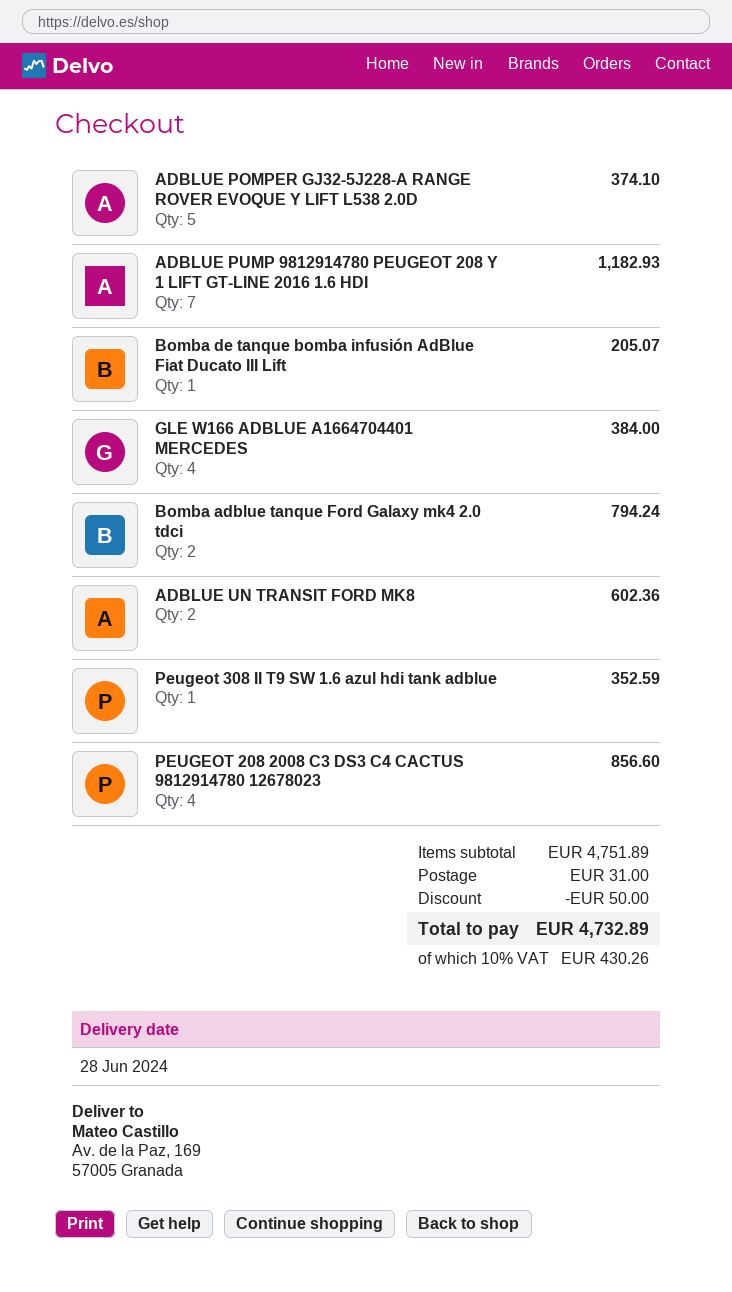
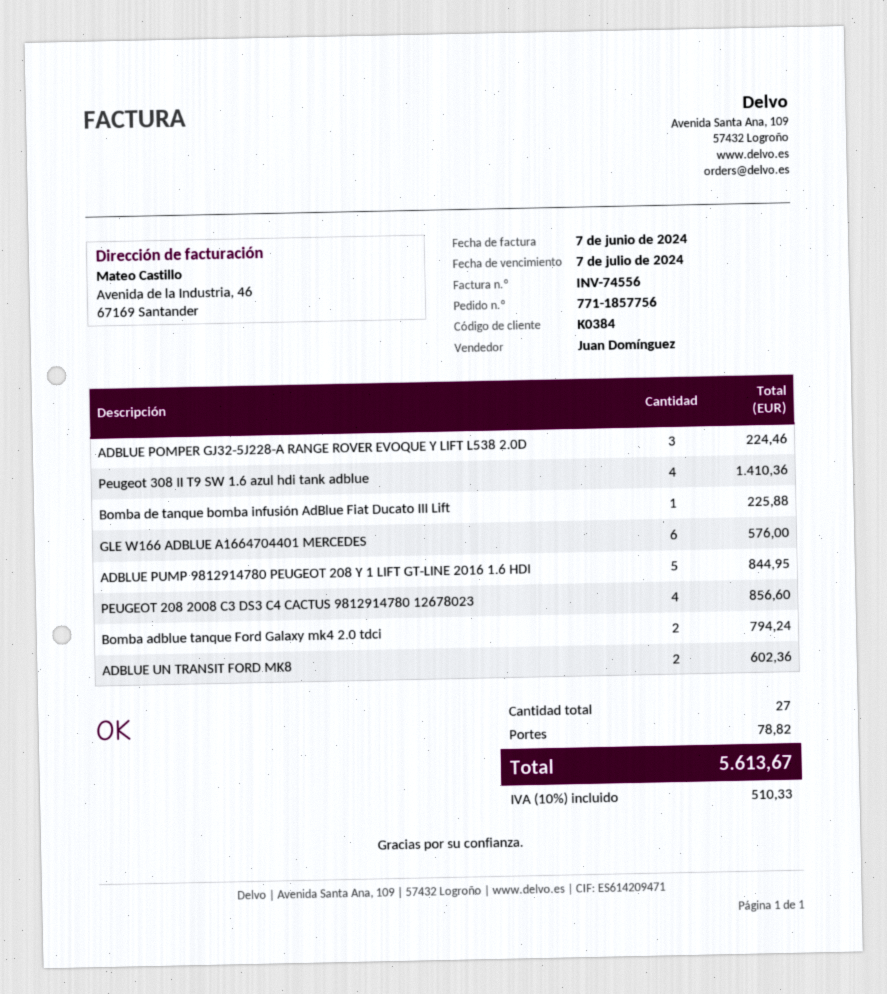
ADBLUE POMPER GJ32-5J228-A RANGE ROVER EVOQUE Y LIFT L538 2.0D: 5 for 374.10 -> 3 for 224.46
ADBLUE PUMP 9812914780 PEUGEOT 208 Y 1 LIFT GT-LINE 2016 1.6 HDI: 7 for 1182.93 -> 5 for 844.95
Bomba de tanque bomba infusión AdBlue Fiat Ducato III Lift: 1 for 205.07 -> 1 for 225.88
GLE W166 ADBLUE A1664704401 MERCEDES: 4 for 384.00 -> 6 for 576.00
Peugeot 308 II T9 SW 1.6 azul hdi tank adblue: 1 for 352.59 -> 4 for 1410.36
discount: 50.00 -> none
shipping: 31.00 -> 78.82
tax: 10% = 430.26 -> 10% = 510.33
total: 4732.89 -> 5613.67

